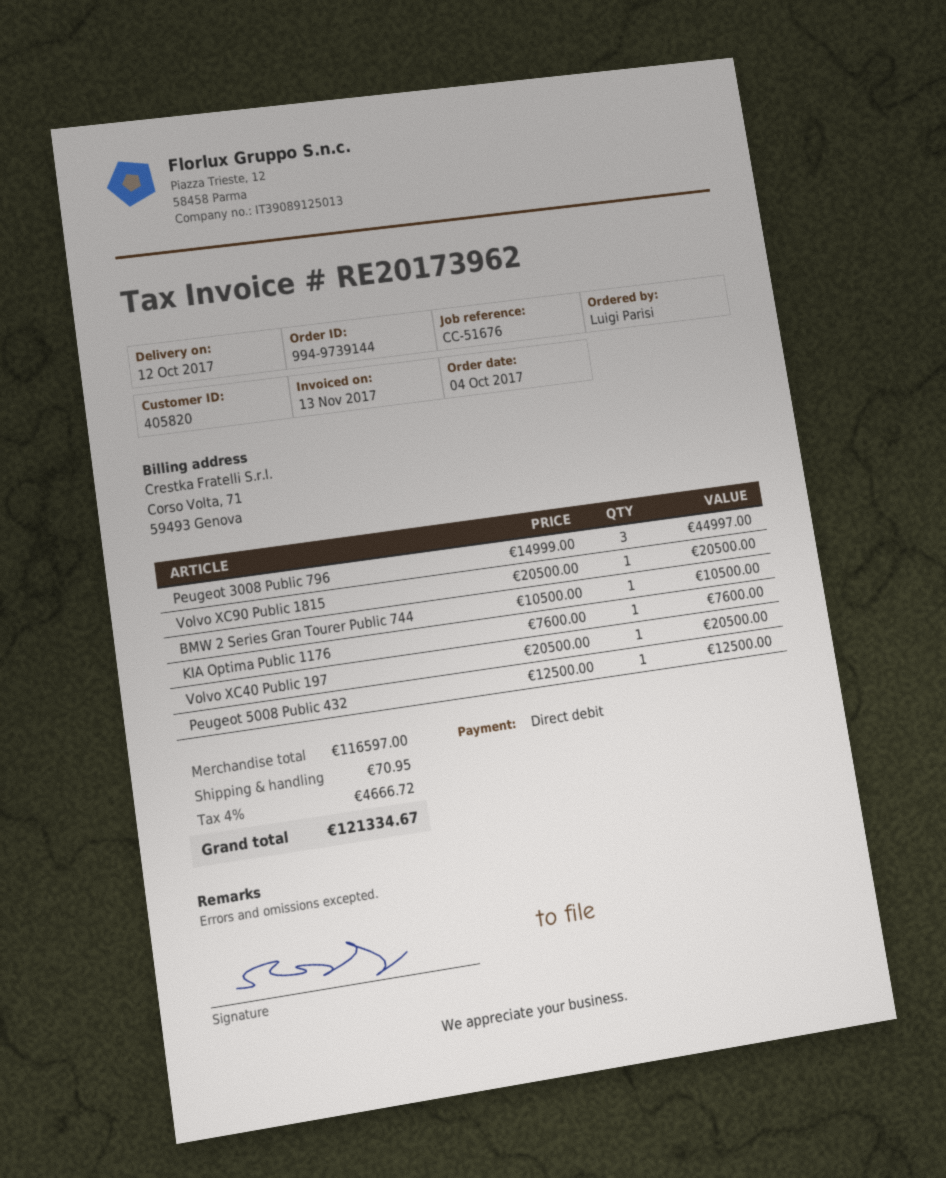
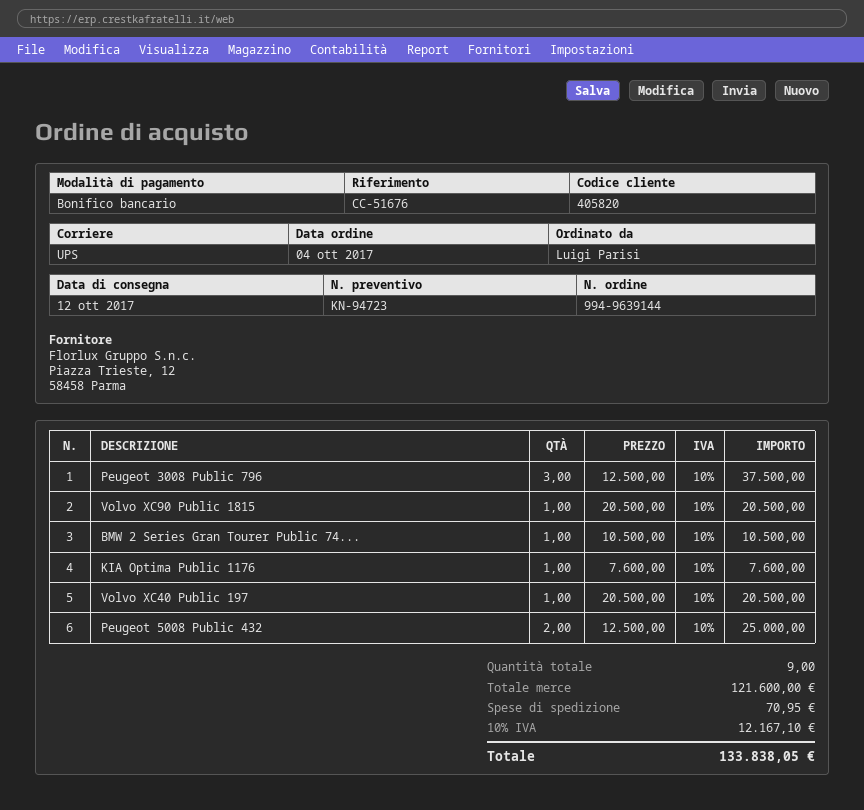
order number: 994-9739144 -> 994-9639144
payment method: direct debit -> bank transfer
Peugeot 3008 Public 796: 3 x 14999.00 = 44997.00 -> 3 x 12500.00 = 37500.00
Peugeot 5008 Public 432: 1 x 12500.00 = 12500.00 -> 2 x 12500.00 = 25000.00
subtotal: 116597.00 -> 121600.00
tax: 4% = 4666.72 -> 10% = 12167.10
total: 121334.67 -> 133838.05

